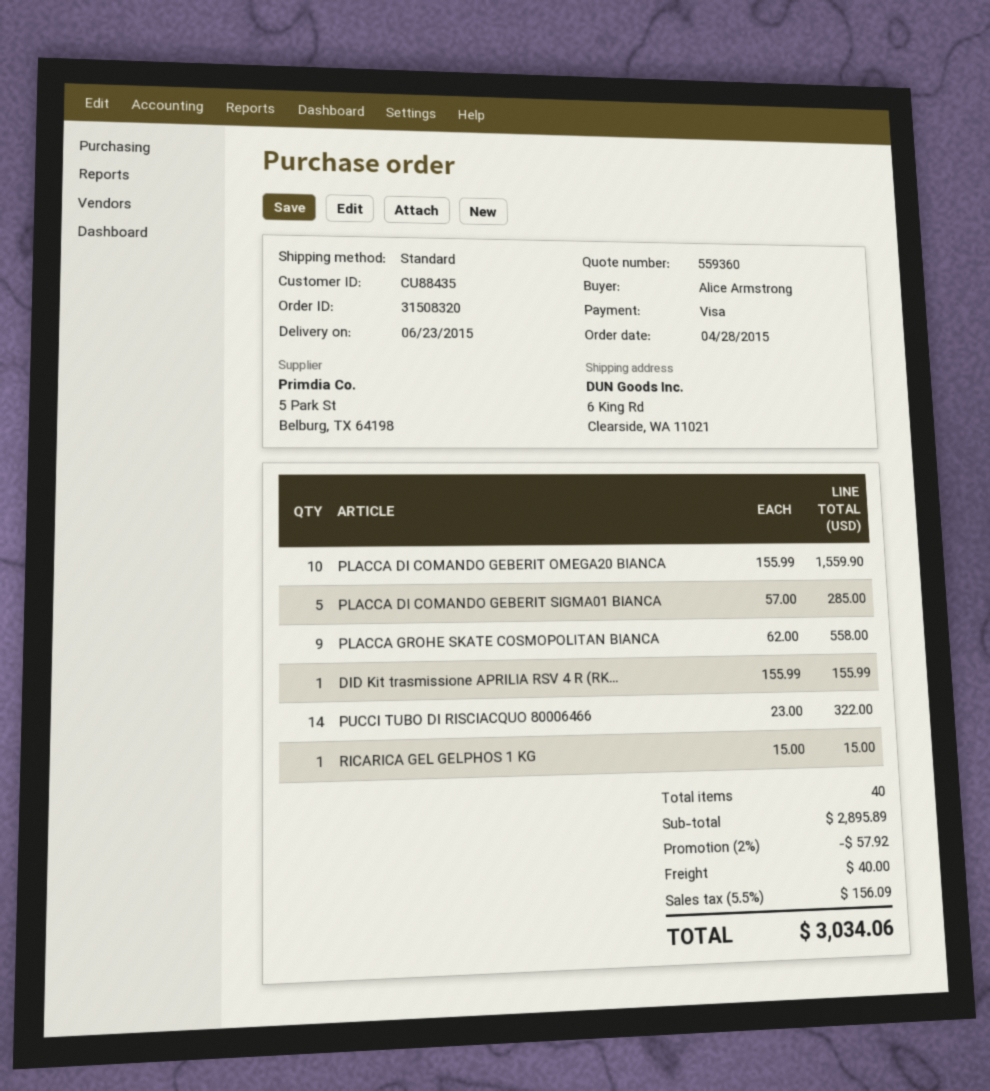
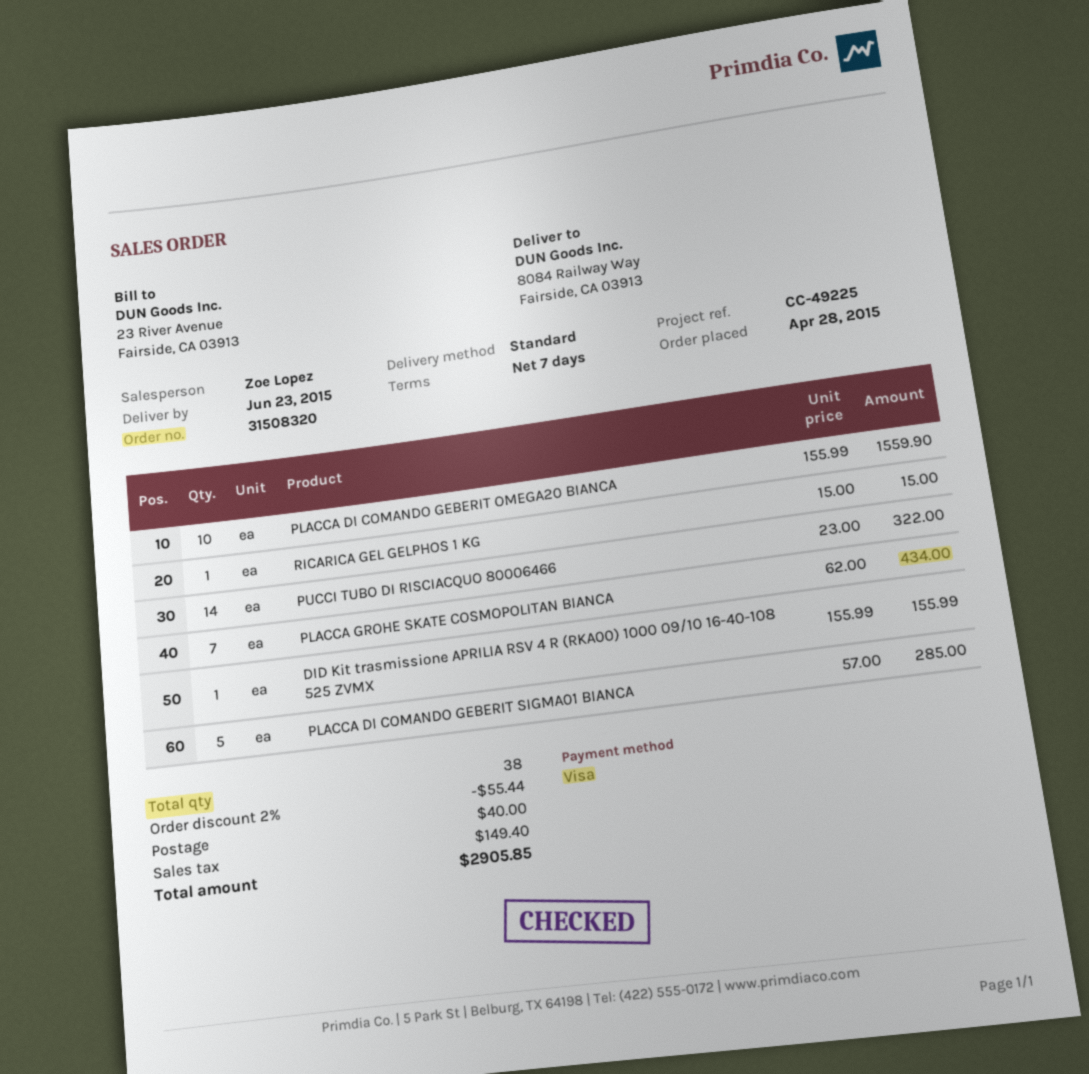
ship to: 6 King Rd, Clearside, WA 11021 -> 8084 Railway Way, Fairside, CA 03913
PLACCA GROHE SKATE COSMOPOLITAN BIANCA: 9 x 62.00 = 558.00 -> 7 x 62.00 = 434.00
total quantity: 40 -> 38
discount: 2% = 57.92 -> 2% = 55.44
tax: 156.09 -> 149.40
total: 3034.06 -> 2905.85

